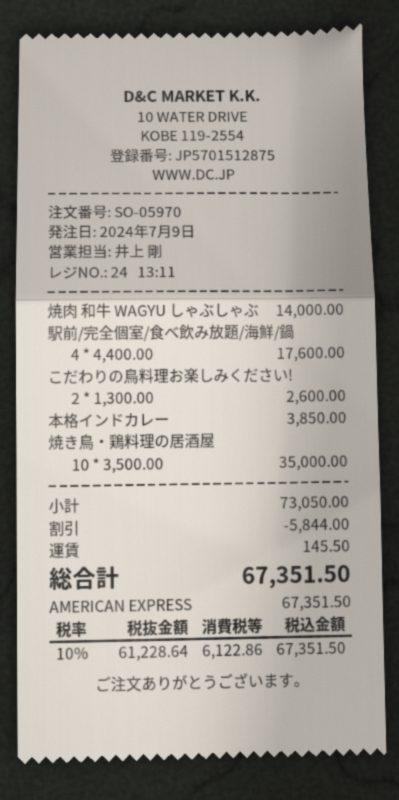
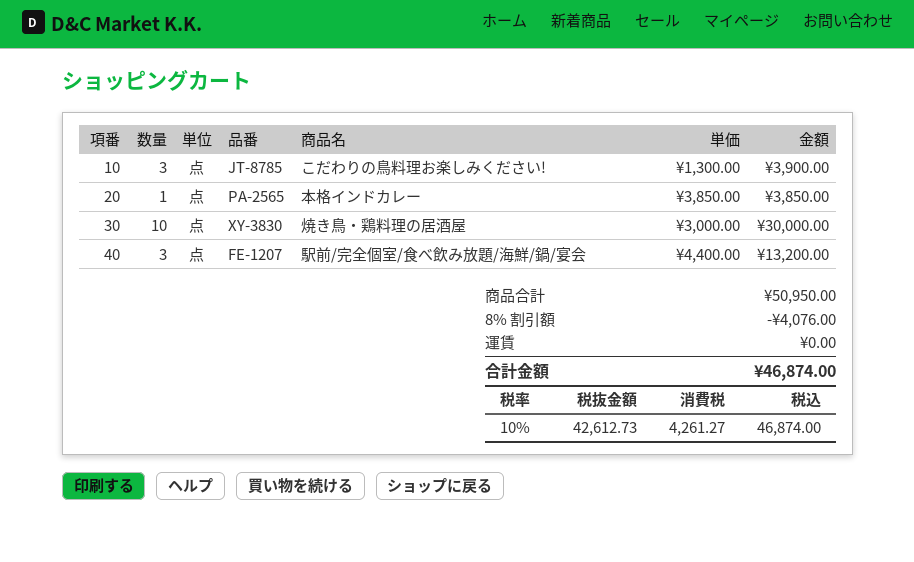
焼肉 和牛 WAGYU しゃぶしゃぶ: 1 x 14000.00 = 14000.00 -> none
駅前/完全個室/食べ飲み放題/海鮮/鍋: 4 x 4400.00 = 17600.00 -> 3 x 4400.00 = 13200.00
こだわりの鳥料理お楽しみください!: 2 x 1300.00 = 2600.00 -> 3 x 1300.00 = 3900.00
焼き鳥・鶏料理の居酒屋: 10 x 3500.00 = 35000.00 -> 10 x 3000.00 = 30000.00
subtotal: 73050.00 -> 50950.00
discount: 5844.00 -> 4076.00
shipping: 145.50 -> 0.00
net: 61228.64 -> 42612.73
tax: 10% = 6122.86 -> 10% = 4261.27
total: 67351.50 -> 46874.00

